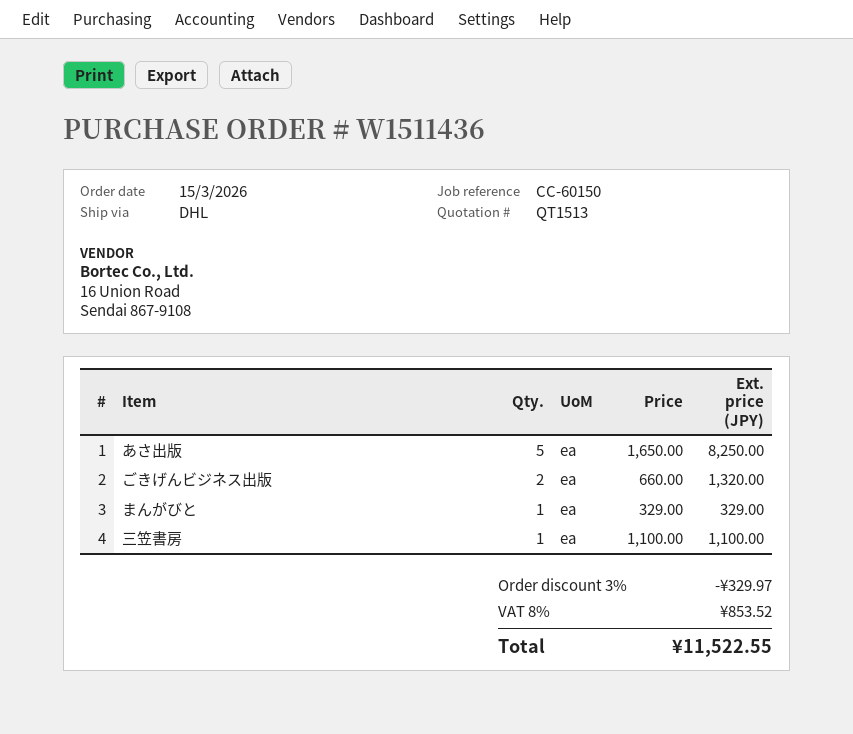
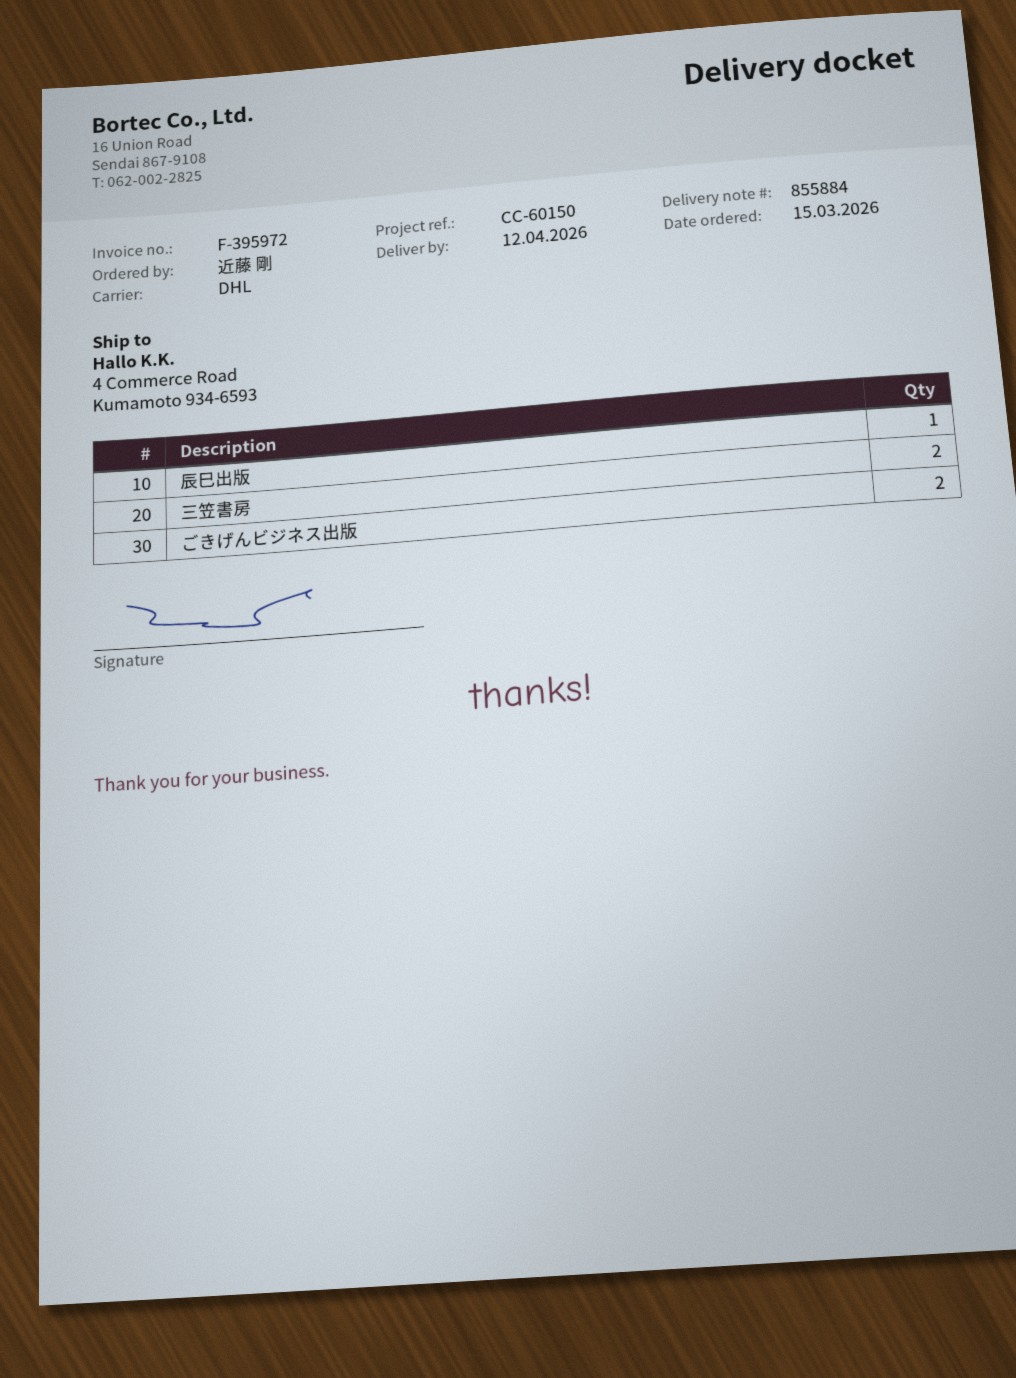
あさ出版: 5 -> none
まんがびと: 1 -> none
三笠書房: 1 -> 2
辰巳出版: none -> 1

